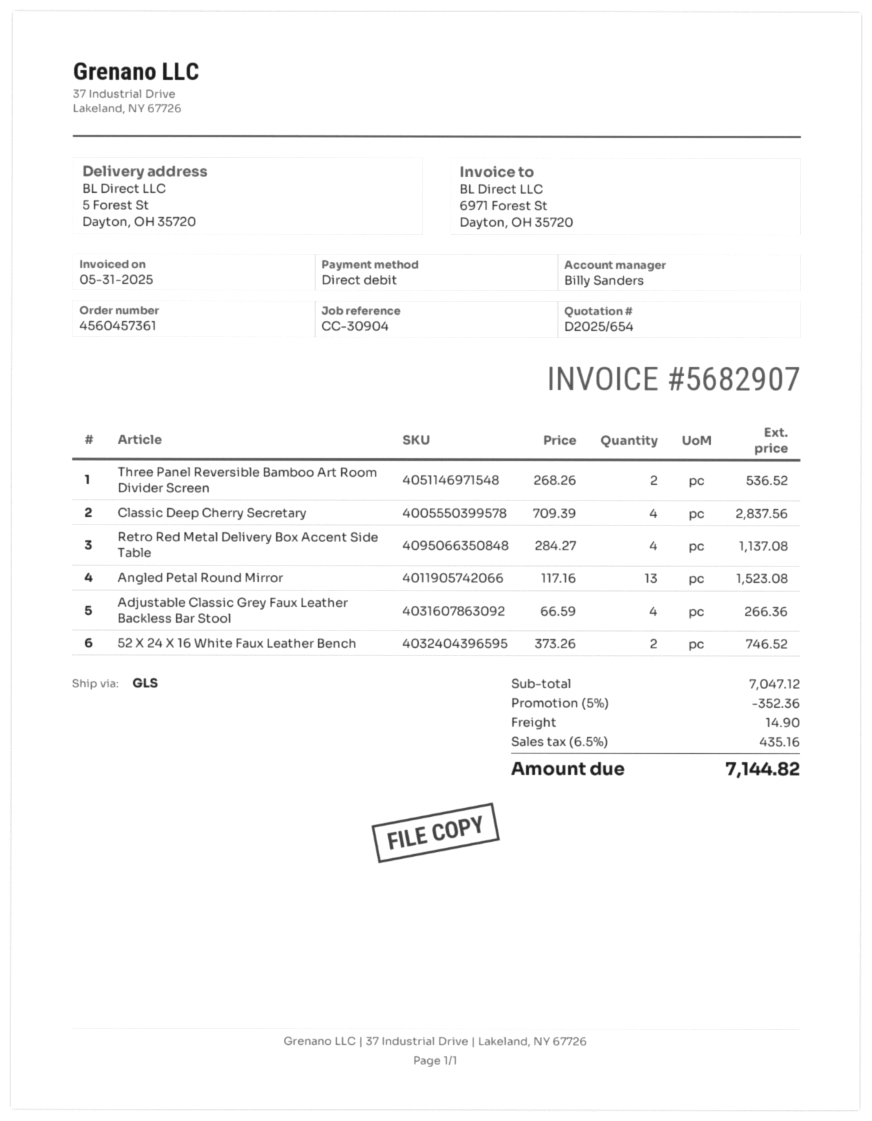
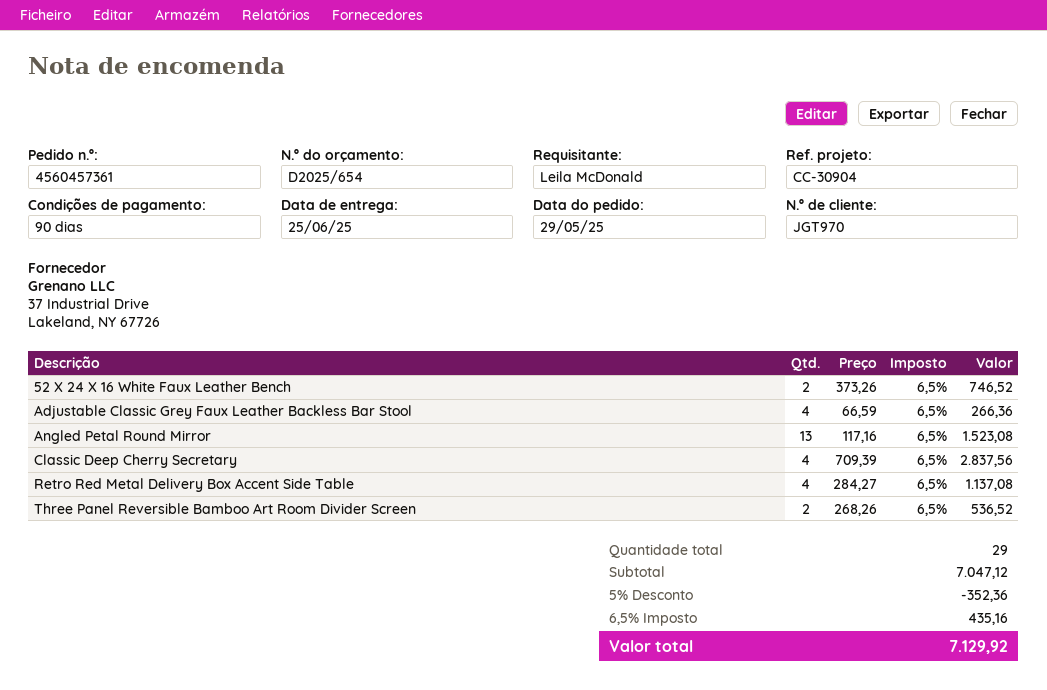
shipping: 14.90 -> none
total: 7144.82 -> 7129.92

